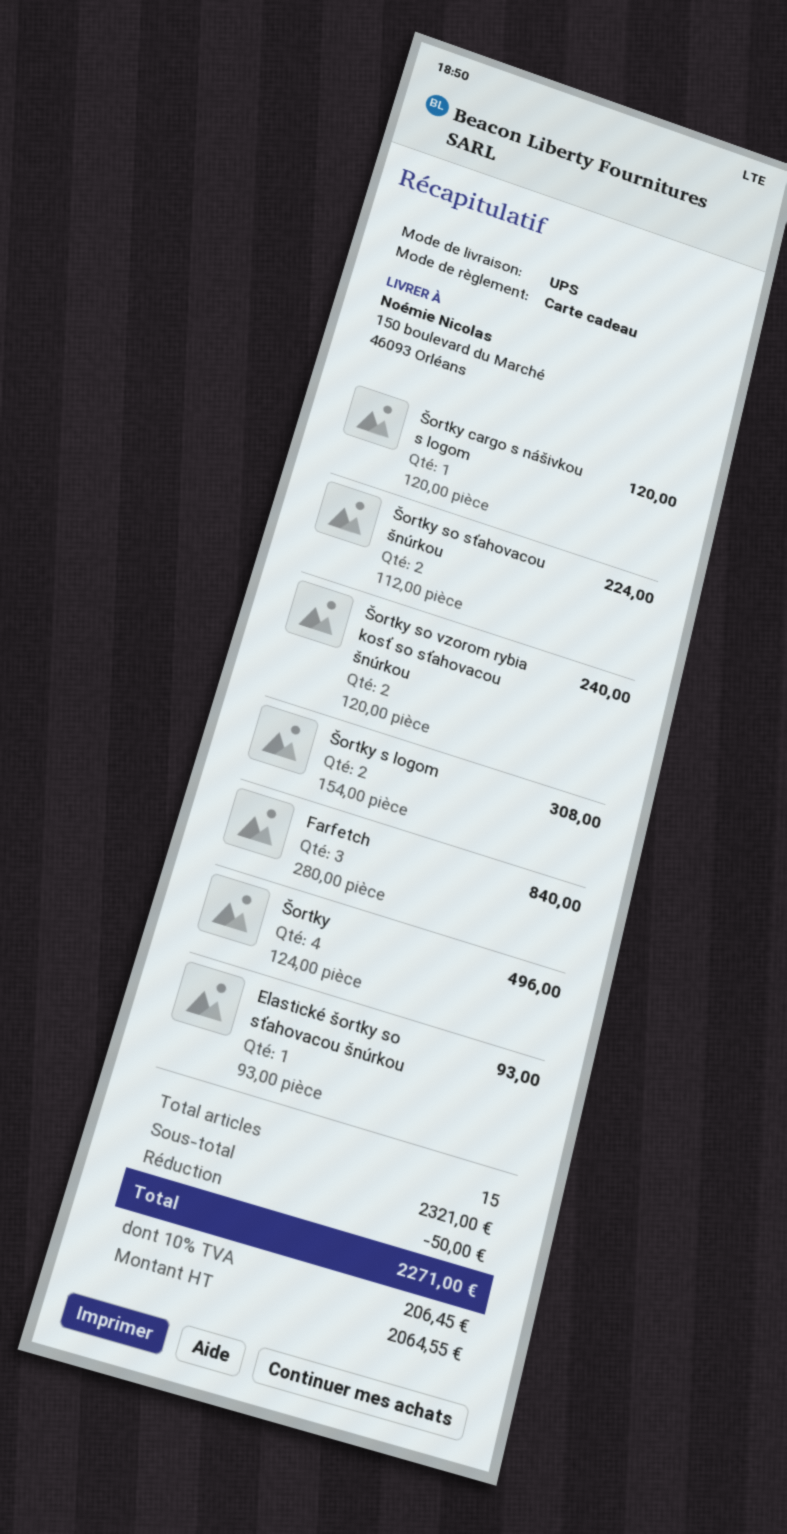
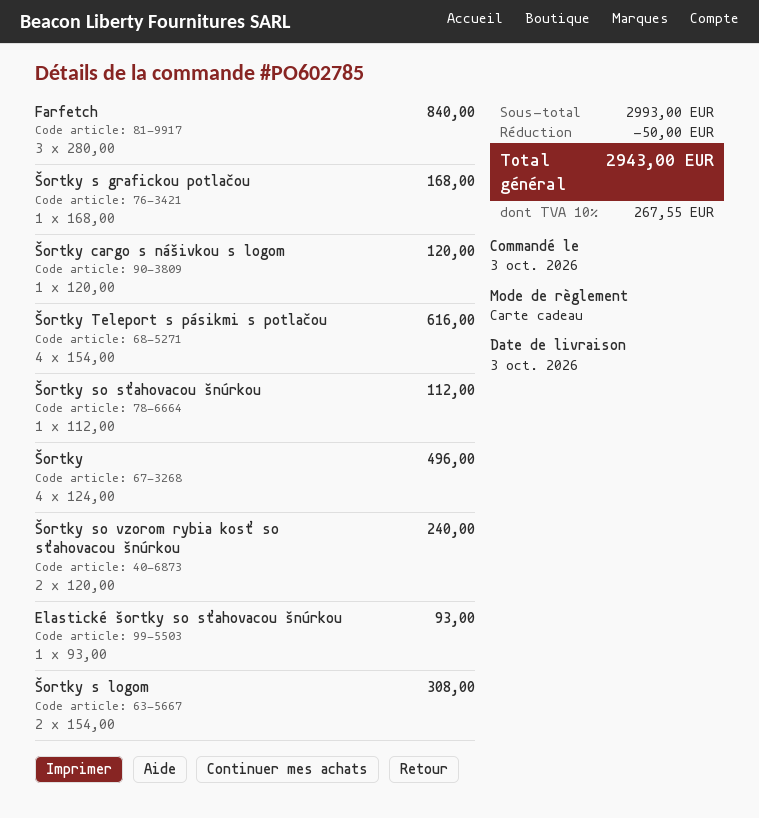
Šortky so sťahovacou šnúrkou: 2 x 112.00 = 224.00 -> 1 x 112.00 = 112.00
Šortky s grafickou potlačou: none -> 1 x 168.00 = 168.00
Šortky Teleport s pásikmi s potlačou: none -> 4 x 154.00 = 616.00
subtotal: 2321.00 -> 2993.00
tax: 10% = 206.45 -> 10% = 267.55
total: 2271.00 -> 2943.00

